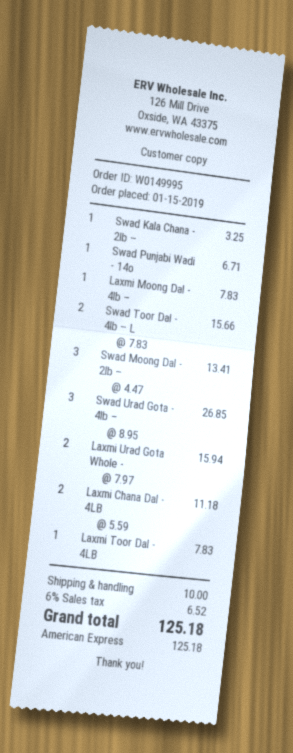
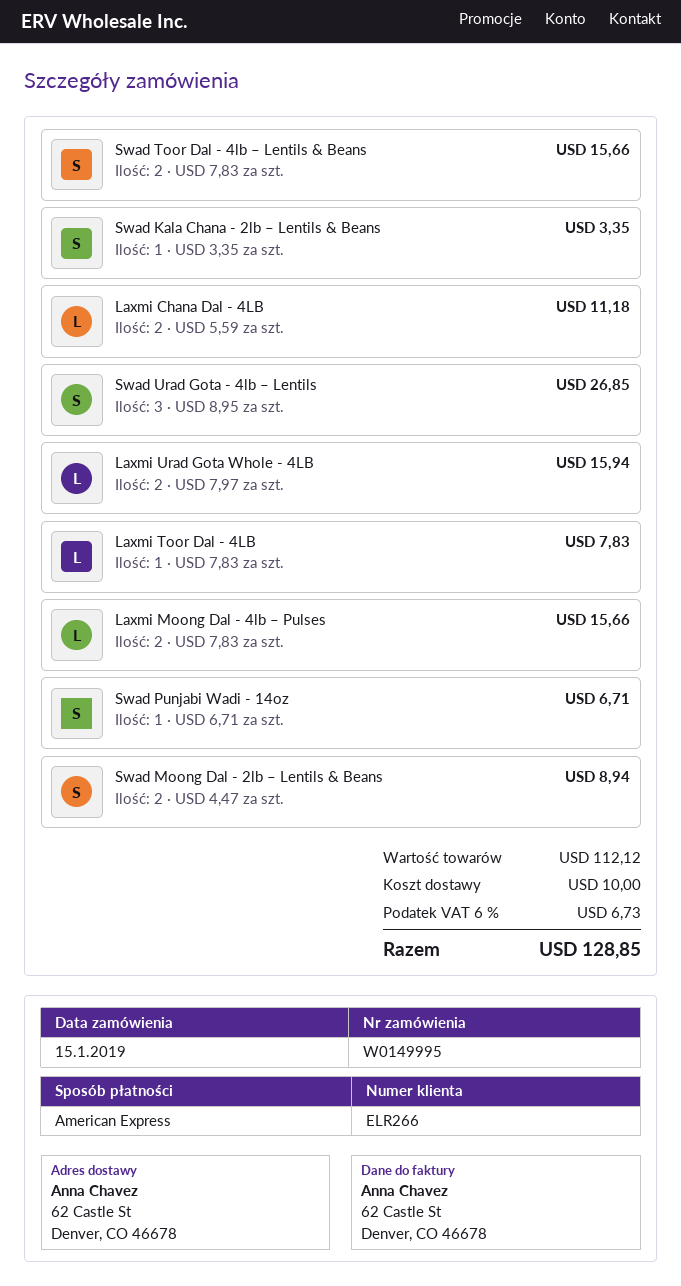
Swad Kala Chana - 2lb –: 1 x 3.25 = 3.25 -> 1 x 3.35 = 3.35
Laxmi Moong Dal - 4lb –: 1 x 7.83 = 7.83 -> 2 x 7.83 = 15.66
Swad Moong Dal - 2lb –: 3 x 4.47 = 13.41 -> 2 x 4.47 = 8.94
tax: 6% = 6.52 -> 6% = 6.73
total: 125.18 -> 128.85

